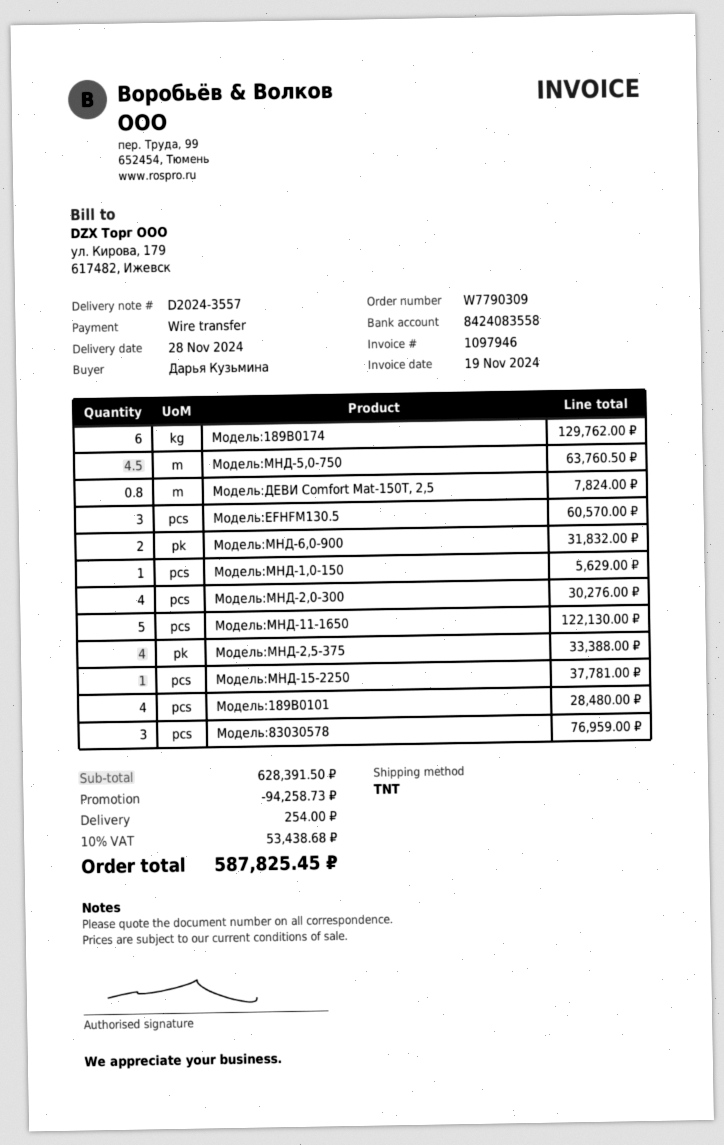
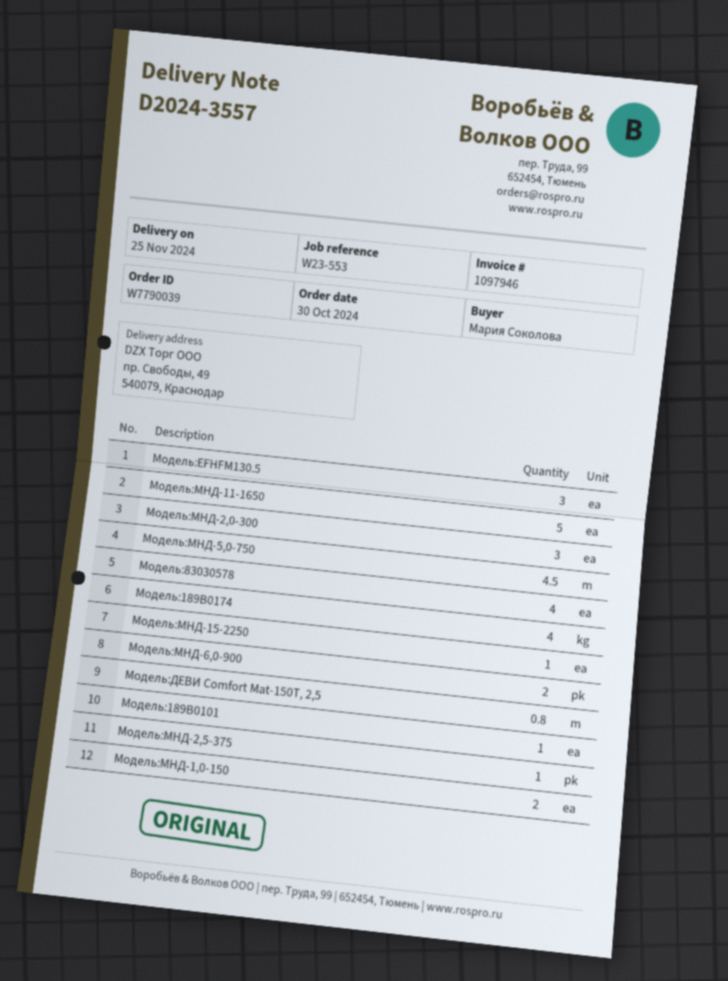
order number: W7790309 -> W7790039
delivery date: 2024-11-28 -> 2024-11-25
ordered by: Дарья Кузьмина -> Мария Соколова
Модель:189B0174: 6 -> 4
Модель:МНД-1,0-150: 1 -> 2
Модель:МНД-2,0-300: 4 -> 3
Модель:МНД-2,5-375: 4 -> 1
Модель:189B0101: 4 -> 1
Модель:83030578: 3 -> 4

